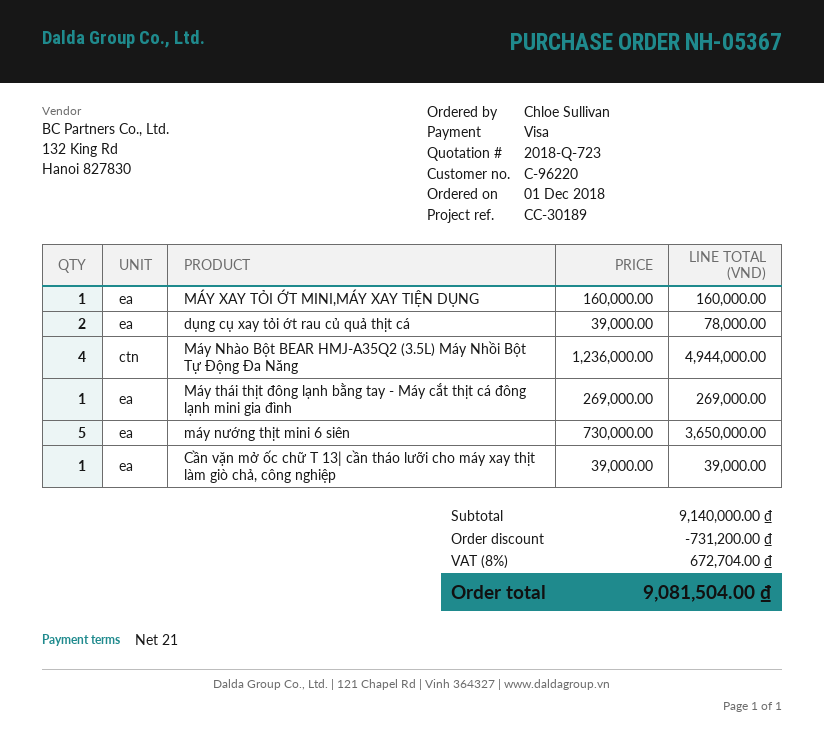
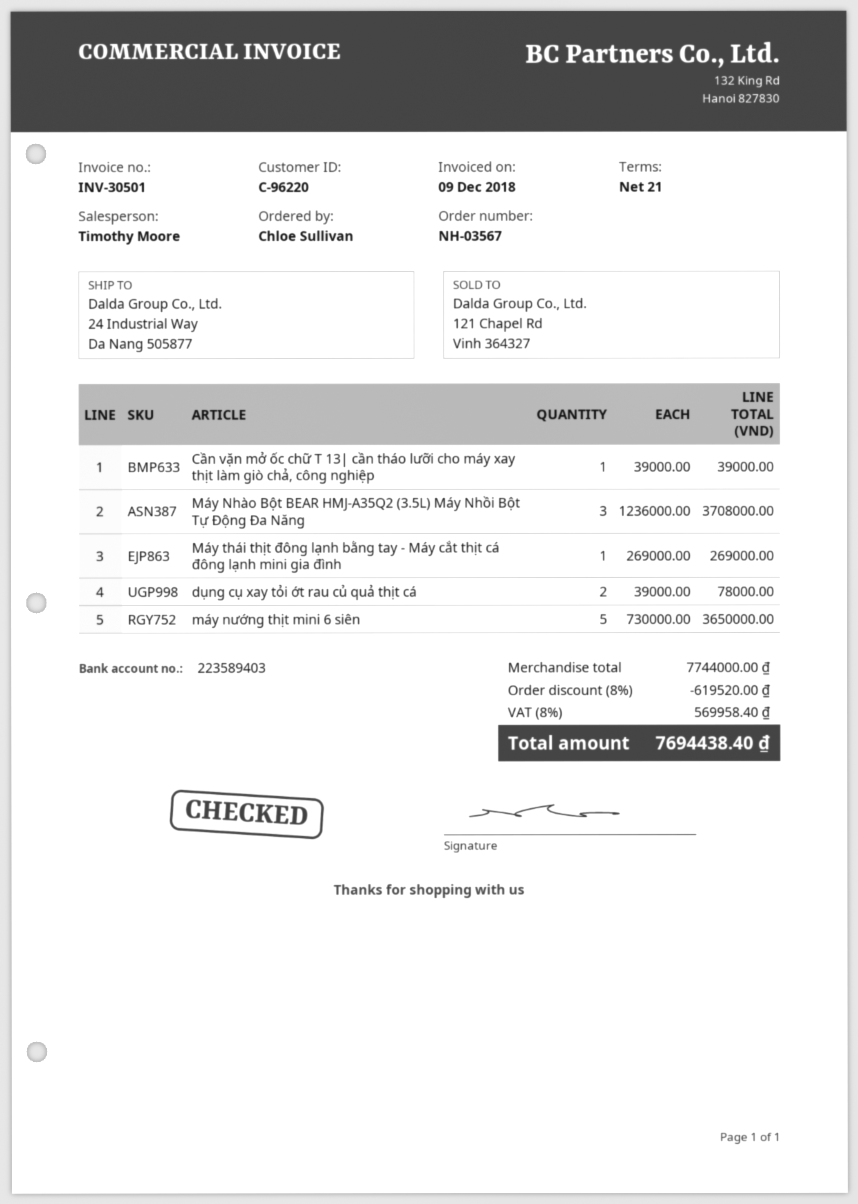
order number: NH-05367 -> NH-03567
MÁY XAY TỎI ỚT MINI,MÁY XAY TIỆN DỤNG: 1 x 160000.00 = 160000.00 -> none
Máy Nhào Bột BEAR HMJ-A35Q2 (3.5L) Máy Nhồi Bột Tự Động Đa Năng: 4 x 1236000.00 = 4944000.00 -> 3 x 1236000.00 = 3708000.00
subtotal: 9140000.00 -> 7744000.00
discount: 731200.00 -> 619520.00
tax: 8% = 672704.00 -> 8% = 569958.40
total: 9081504.00 -> 7694438.40

